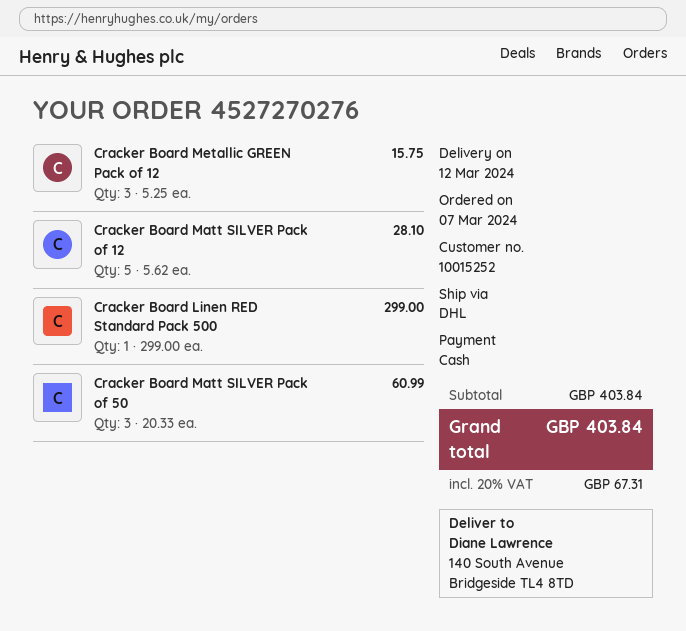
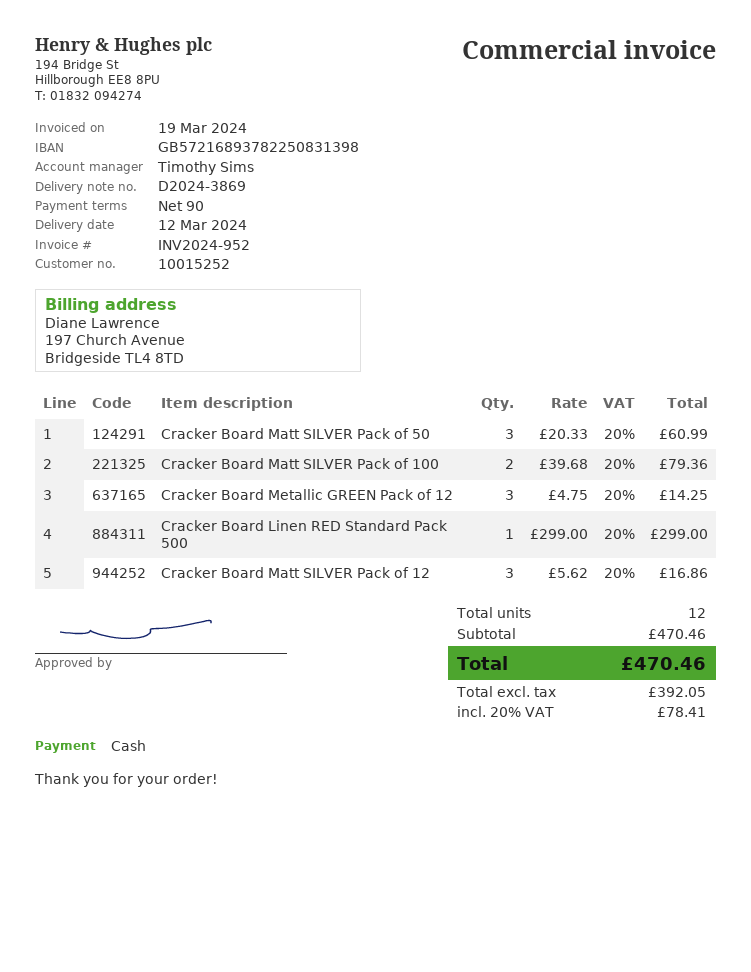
Cracker Board Metallic GREEN Pack of 12: 3 x 5.25 = 15.75 -> 3 x 4.75 = 14.25
Cracker Board Matt SILVER Pack of 12: 5 x 5.62 = 28.10 -> 3 x 5.62 = 16.86
Cracker Board Matt SILVER Pack of 100: none -> 2 x 39.68 = 79.36
subtotal: 403.84 -> 470.46
tax: 20% = 67.31 -> 20% = 78.41
total: 403.84 -> 470.46

